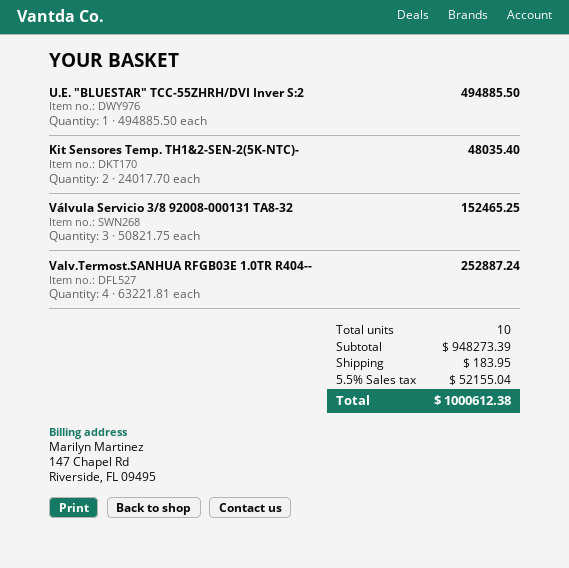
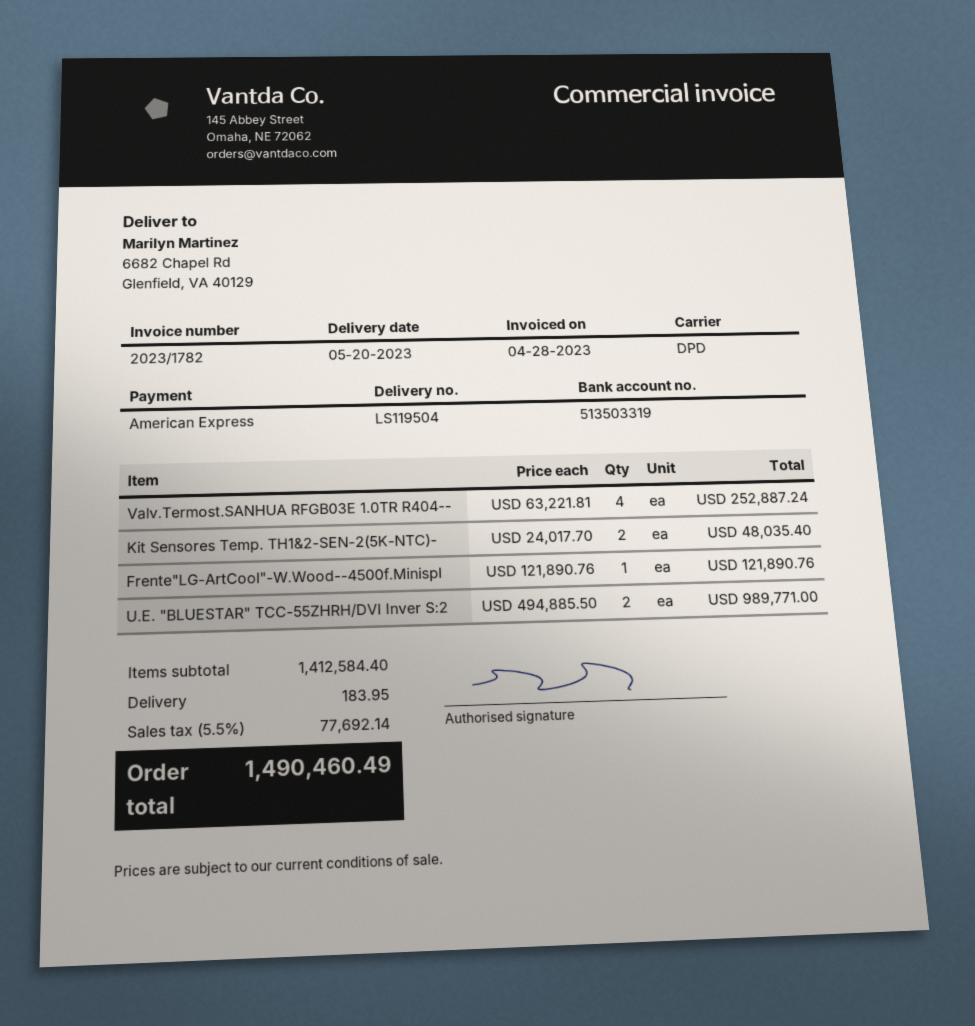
U.E. "BLUESTAR" TCC-55ZHRH/DVI Inver S:2: 1 x 494885.50 = 494885.50 -> 2 x 494885.50 = 989771.00
Válvula Servicio 3/8 92008-000131 TA8-32: 3 x 50821.75 = 152465.25 -> none
Frente"LG-ArtCool"-W.Wood--4500f.Minispl: none -> 1 x 121890.76 = 121890.76
subtotal: 948273.39 -> 1412584.40
tax: 5.5% = 52155.04 -> 5.5% = 77692.14
total: 1000612.38 -> 1490460.49

